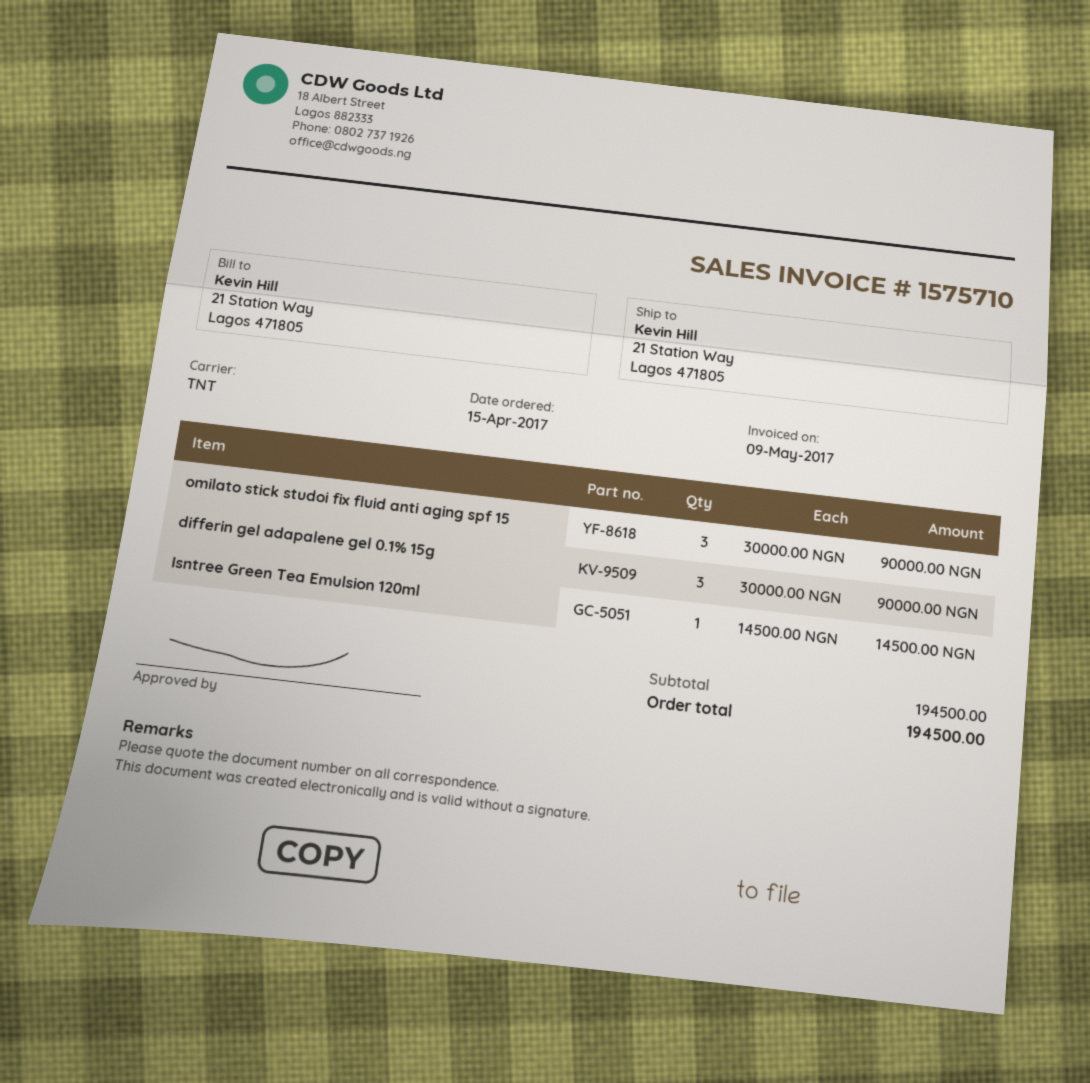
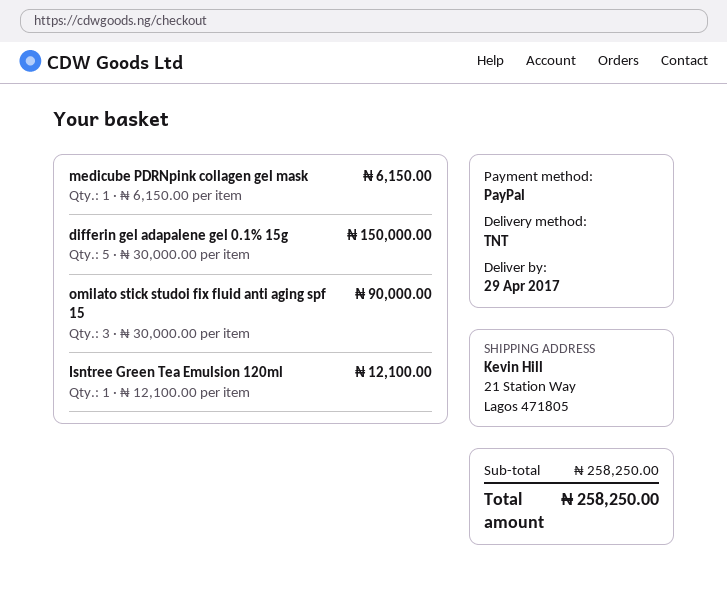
differin gel adapalene gel 0.1% 15g: 3 x 30000.00 = 90000.00 -> 5 x 30000.00 = 150000.00
Isntree Green Tea Emulsion 120ml: 1 x 14500.00 = 14500.00 -> 1 x 12100.00 = 12100.00
medicube PDRNpink collagen gel mask: none -> 1 x 6150.00 = 6150.00
subtotal: 194500.00 -> 258250.00
total: 194500.00 -> 258250.00

